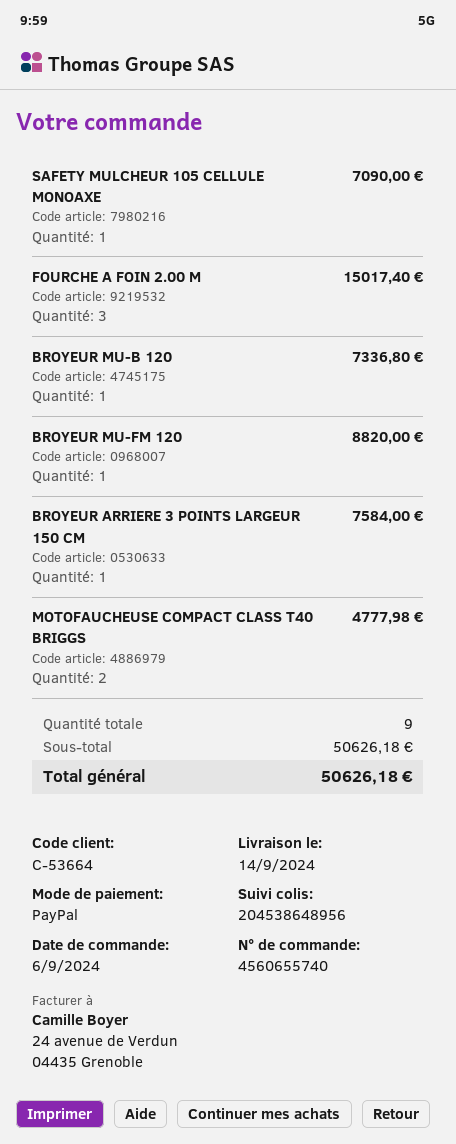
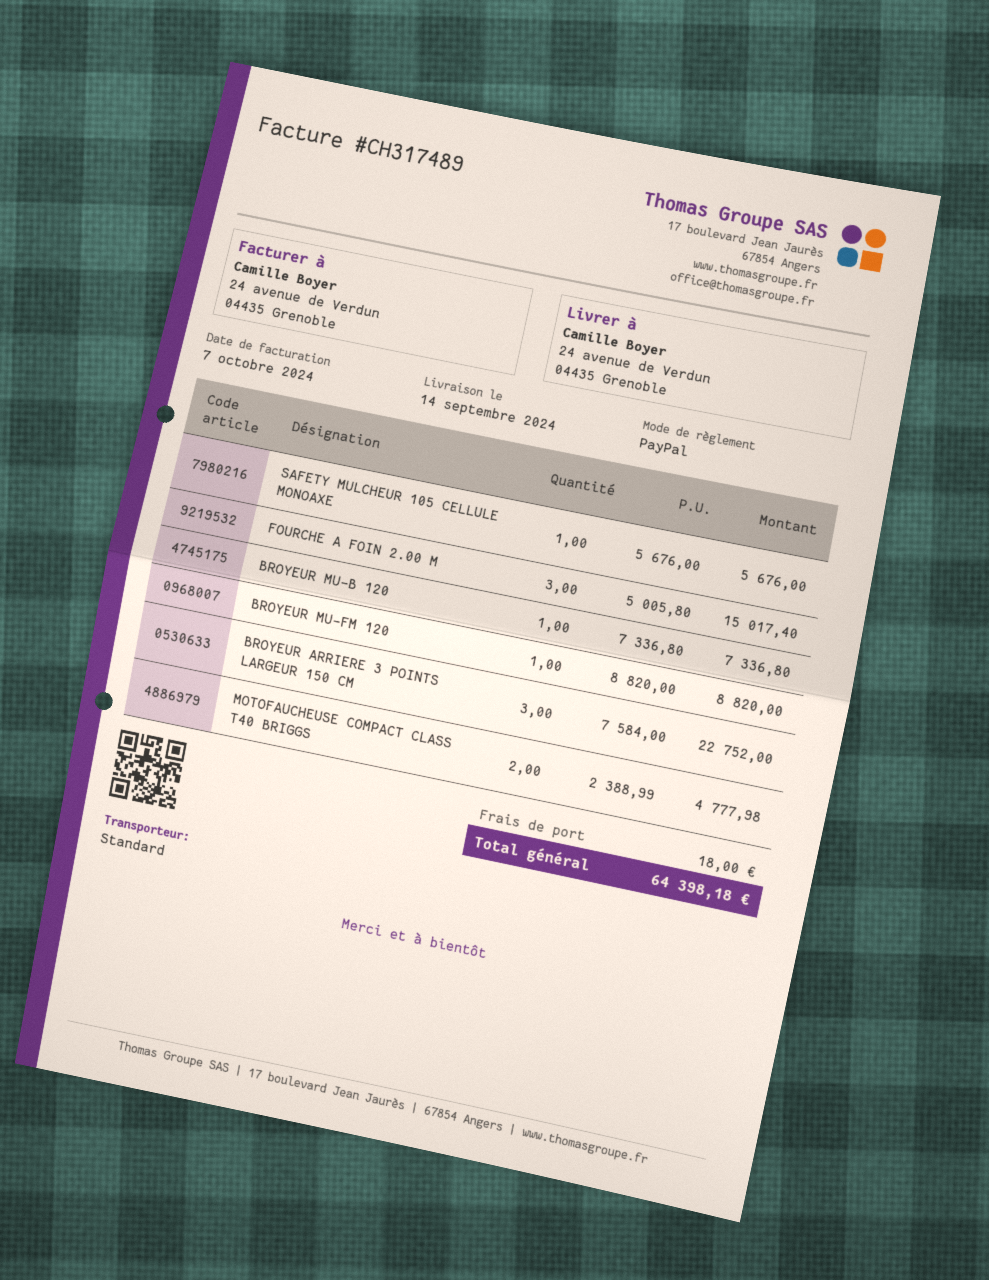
SAFETY MULCHEUR 105 CELLULE MONOAXE: 1 for 7090.00 -> 1 for 5676.00
BROYEUR ARRIERE 3 POINTS LARGEUR 150 CM: 1 for 7584.00 -> 3 for 22752.00
shipping: none -> 18.00
total: 50626.18 -> 64398.18

